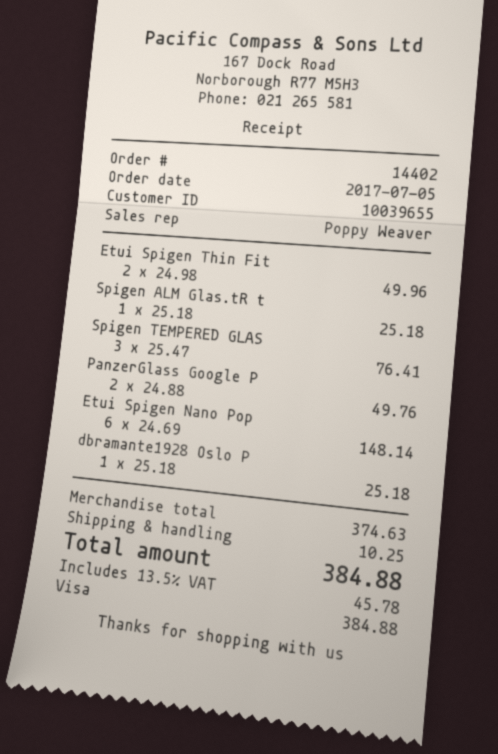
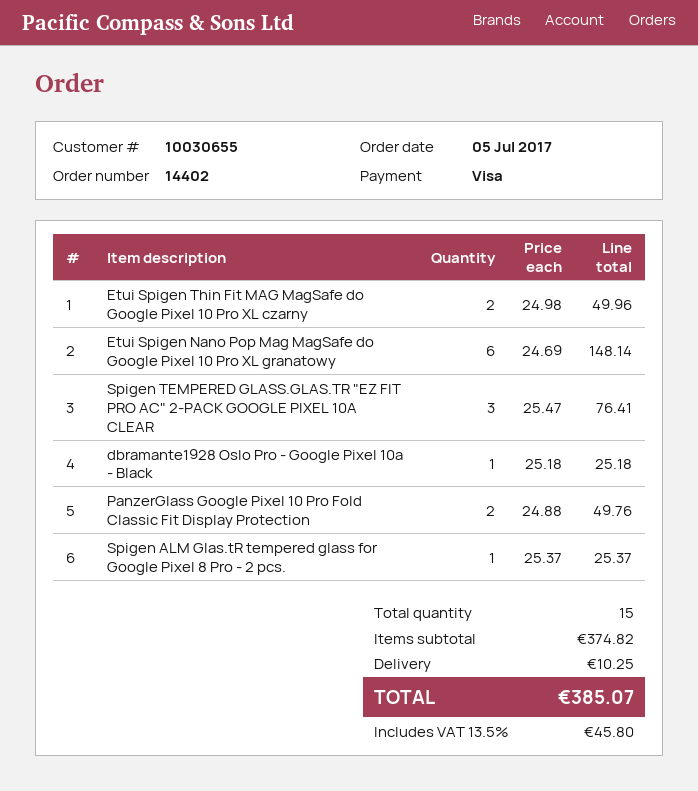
customer number: 10039655 -> 10030655
Spigen ALM Glas.tR t: 1 x 25.18 = 25.18 -> 1 x 25.37 = 25.37
subtotal: 374.63 -> 374.82
tax: 13.5% = 45.78 -> 13.5% = 45.80
total: 384.88 -> 385.07

